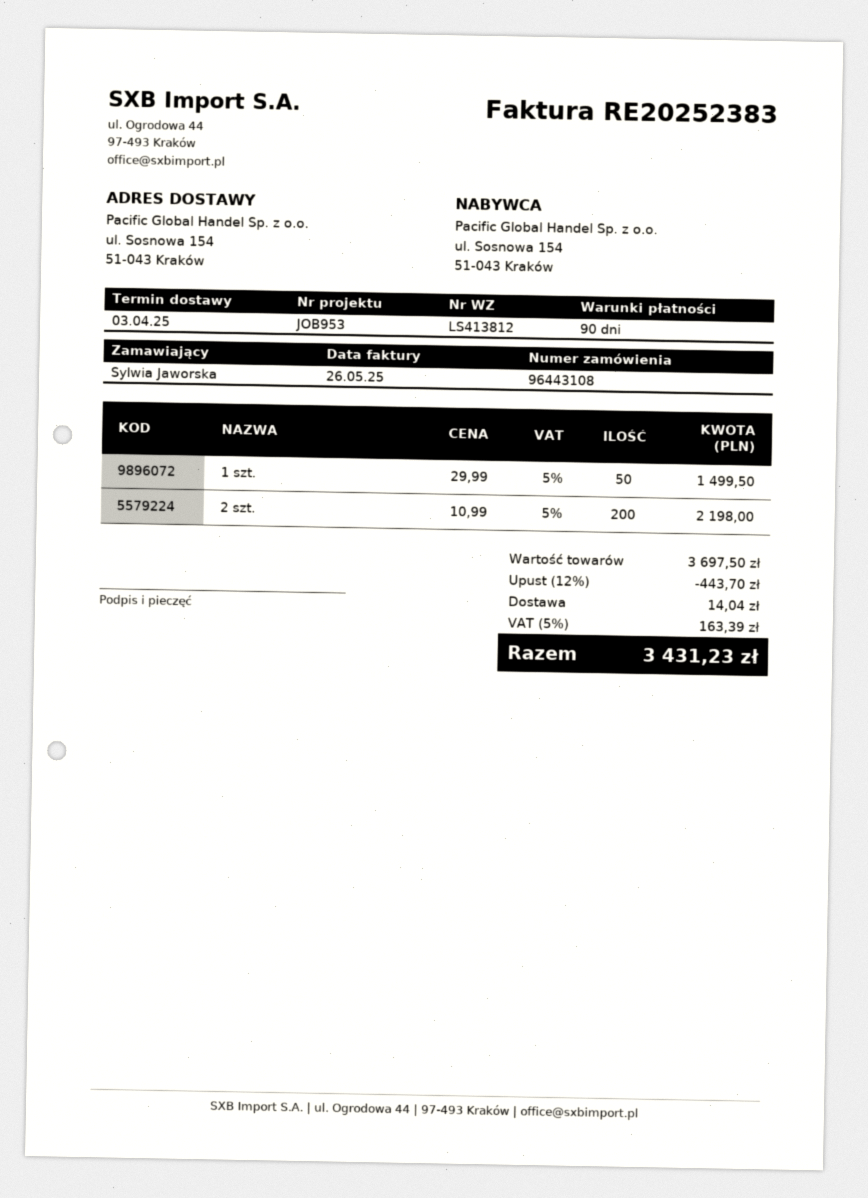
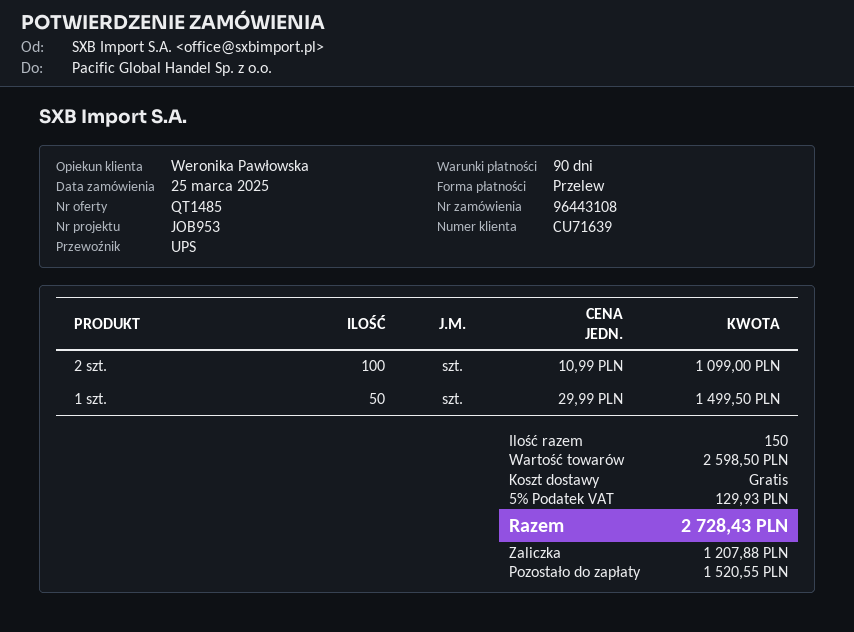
2 szt.: 200 x 10.99 = 2198.00 -> 100 x 10.99 = 1099.00
subtotal: 3697.50 -> 2598.50
discount: 12% = 443.70 -> none
shipping: 14.04 -> 0.00
tax: 5% = 163.39 -> 5% = 129.93
total: 3431.23 -> 2728.43

